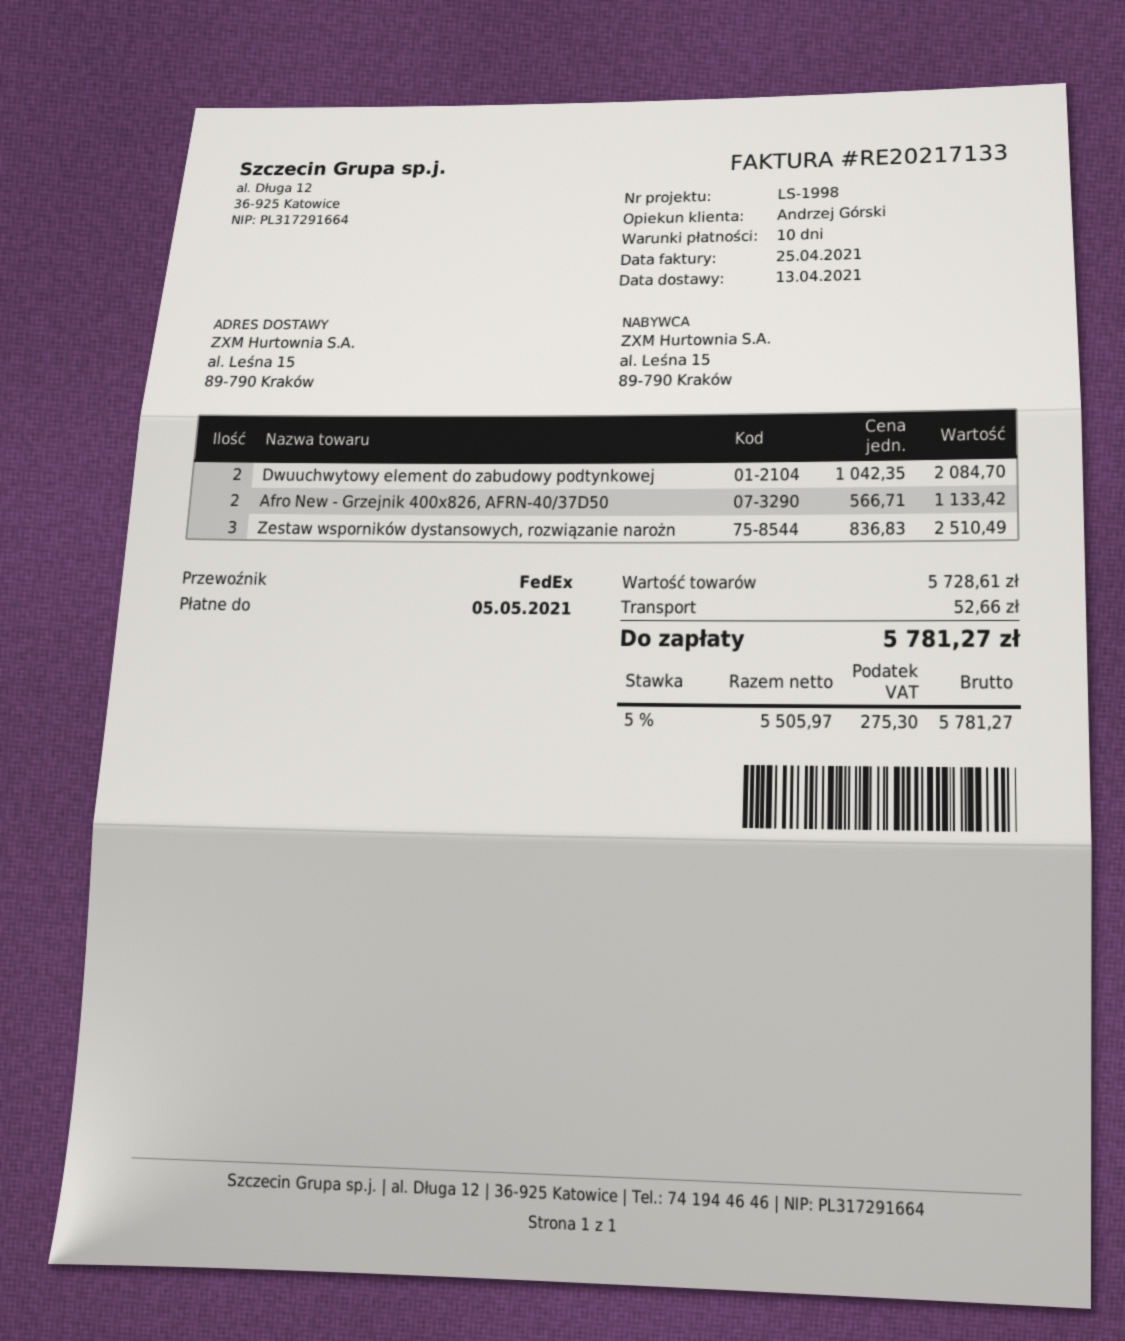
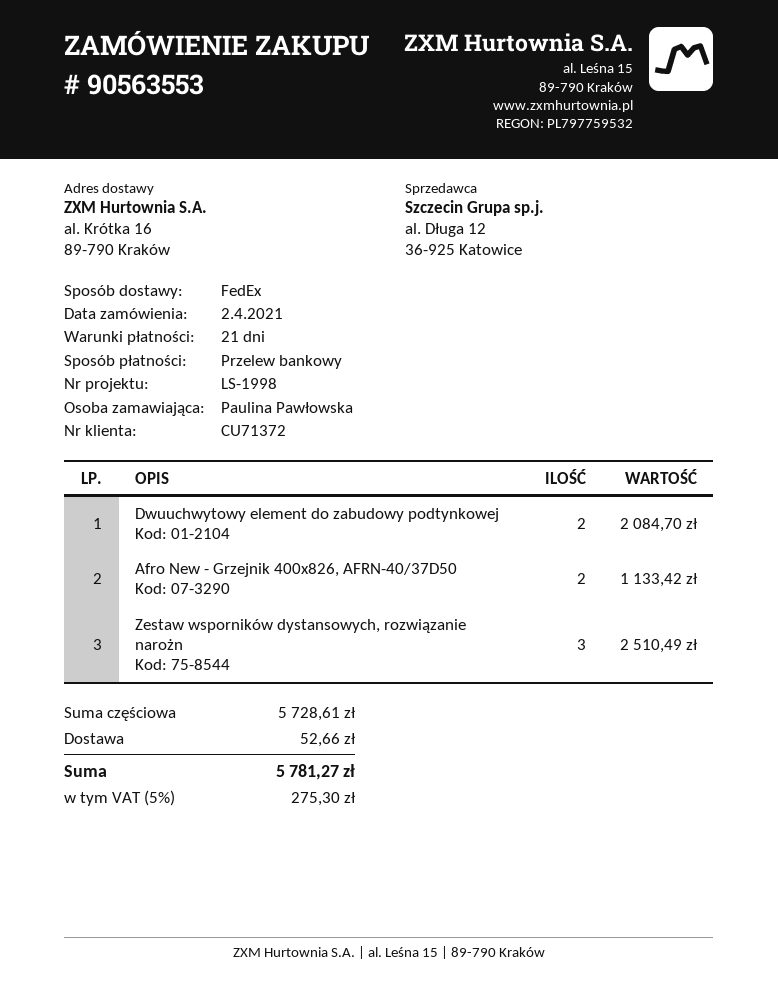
payment terms: 10 days -> 21 days
ship to: al. Leśna 15, 89-790 Kraków -> al. Krótka 16, 89-790 Kraków

